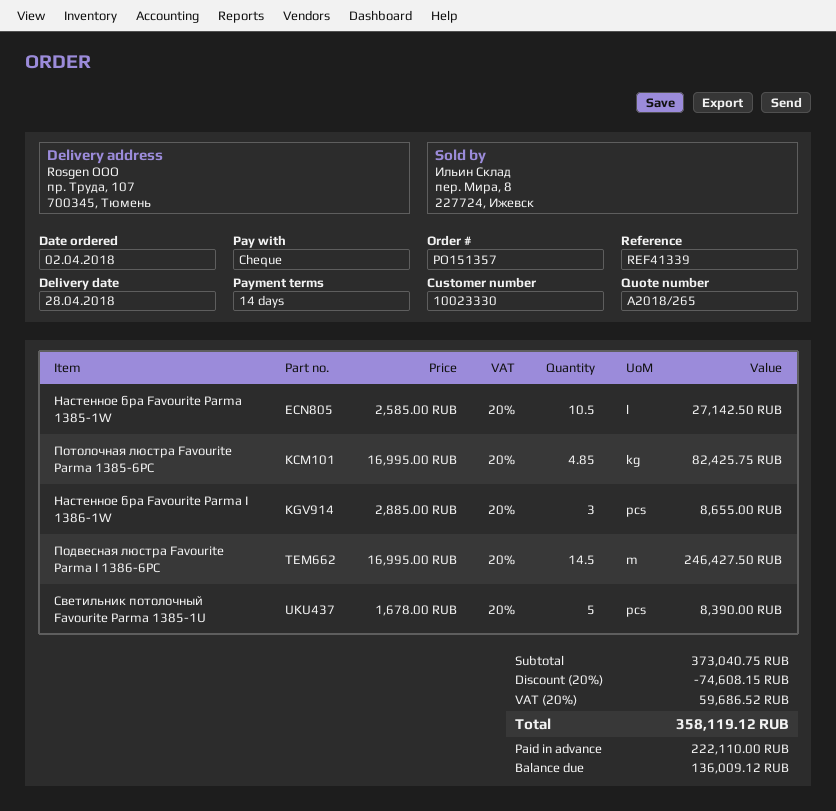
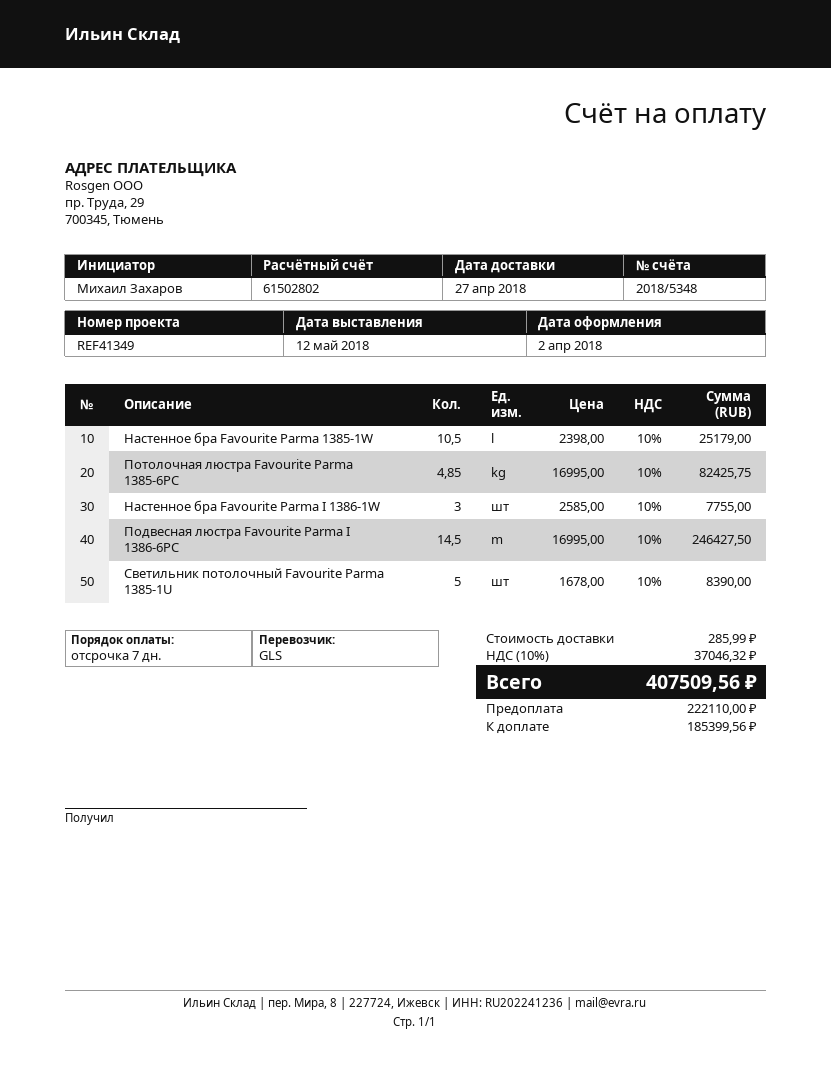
delivery date: 2018-04-28 -> 2018-04-27
payment terms: 14 days -> 7 days
reference: REF41339 -> REF41349
Настенное бра Favourite Parma 1385-1W: 10.5 x 2585.00 = 27142.50 -> 10.5 x 2398.00 = 25179.00
Настенное бра Favourite Parma I 1386-1W: 3 x 2885.00 = 8655.00 -> 3 x 2585.00 = 7755.00
discount: 20% = 74608.15 -> none
shipping: none -> 285.99
tax: 20% = 59686.52 -> 10% = 37046.32
total: 358119.12 -> 407509.56
balance: 136009.12 -> 185399.56

